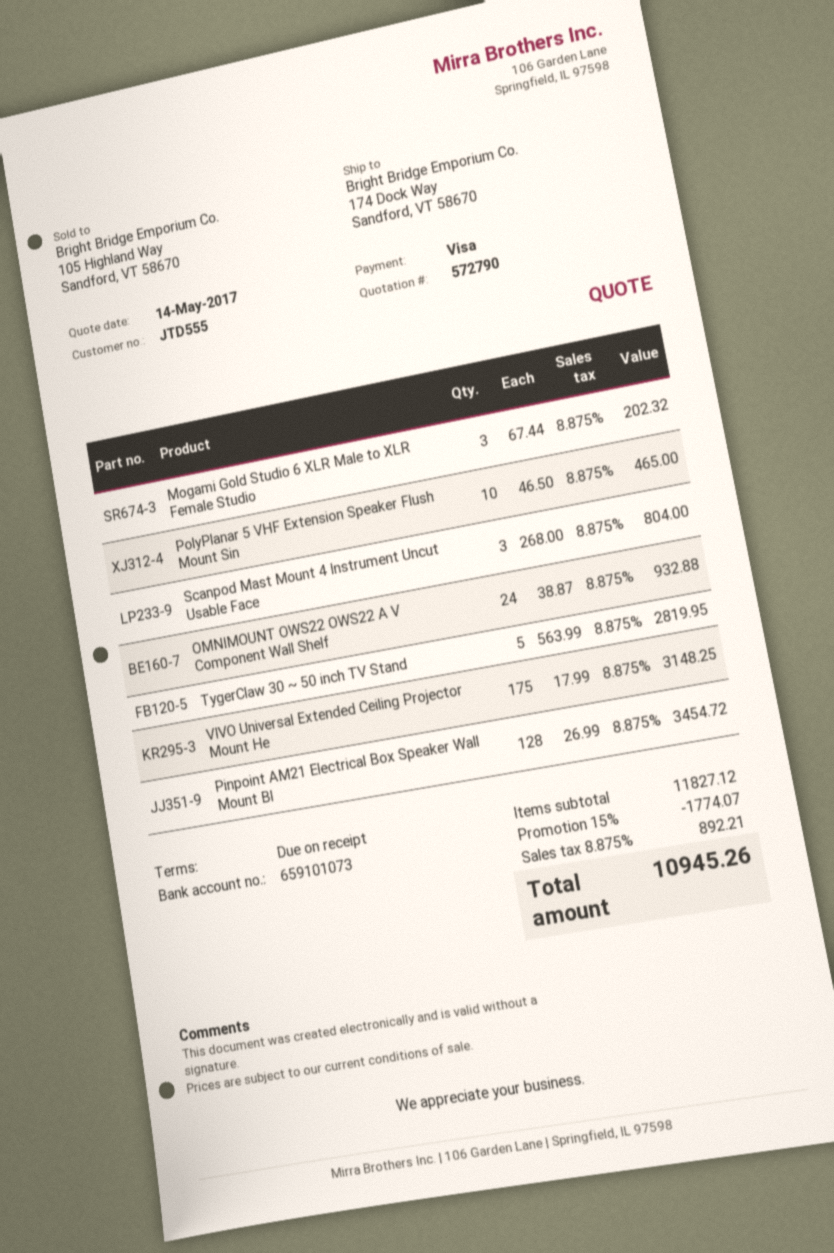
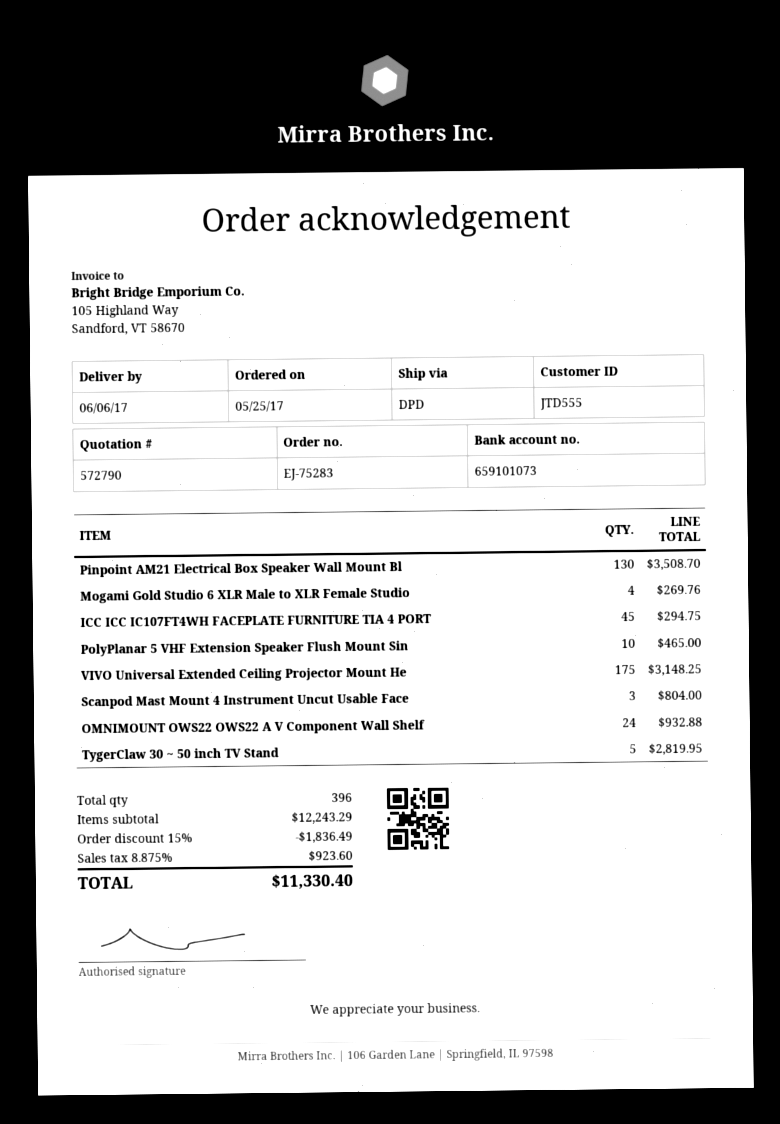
Mogami Gold Studio 6 XLR Male to XLR Female Studio: 3 for 202.32 -> 4 for 269.76
Pinpoint AM21 Electrical Box Speaker Wall Mount Bl: 128 for 3454.72 -> 130 for 3508.70
ICC ICC IC107FT4WH FACEPLATE FURNITURE TIA 4 PORT: none -> 45 for 294.75
subtotal: 11827.12 -> 12243.29
discount: 15% = 1774.07 -> 15% = 1836.49
tax: 8.875% = 892.21 -> 8.875% = 923.60
total: 10945.26 -> 11330.40

